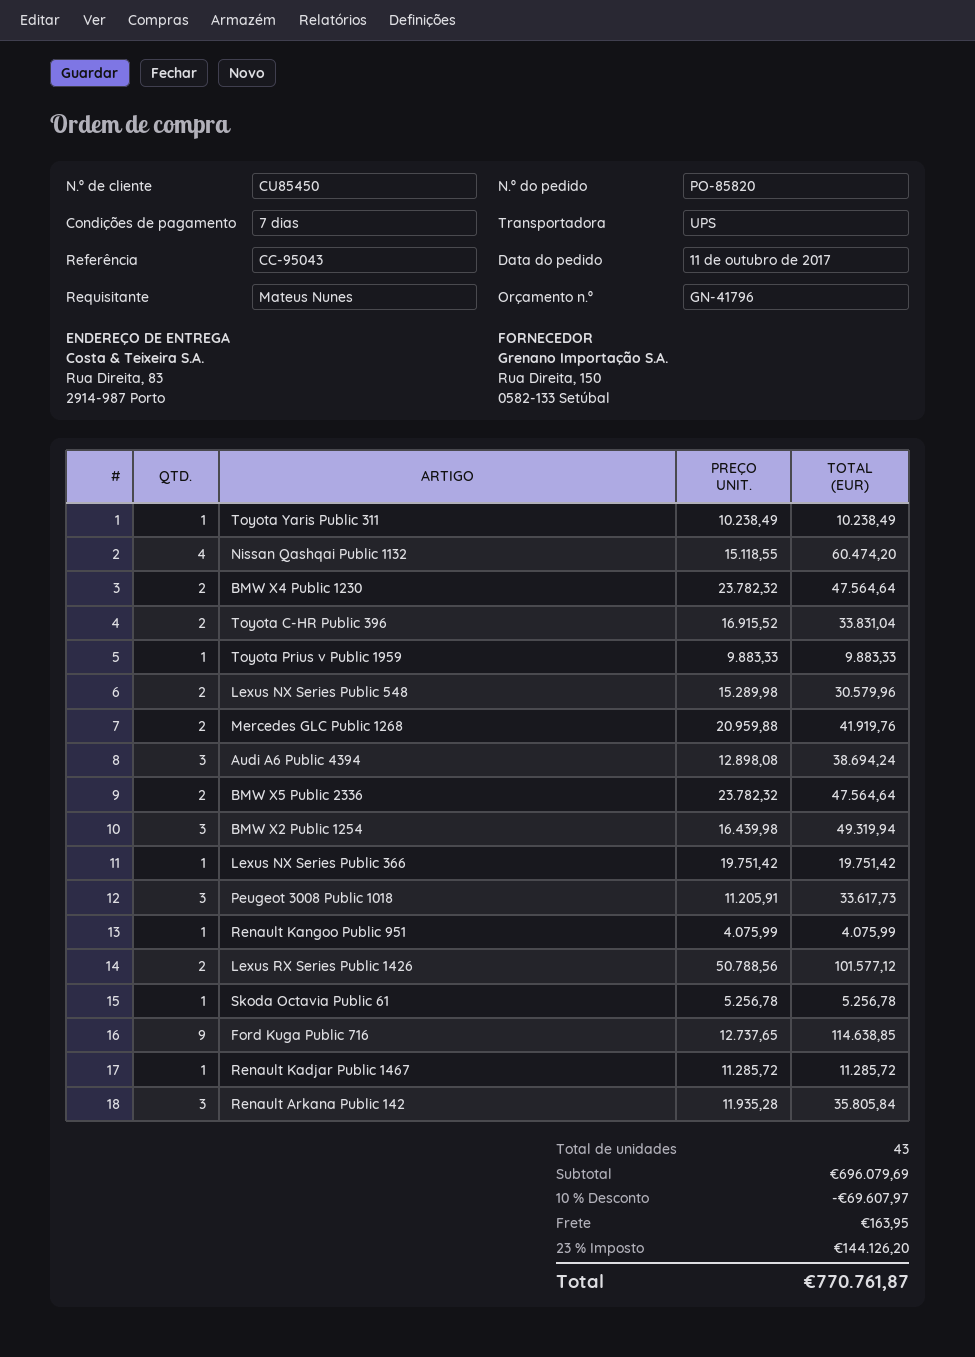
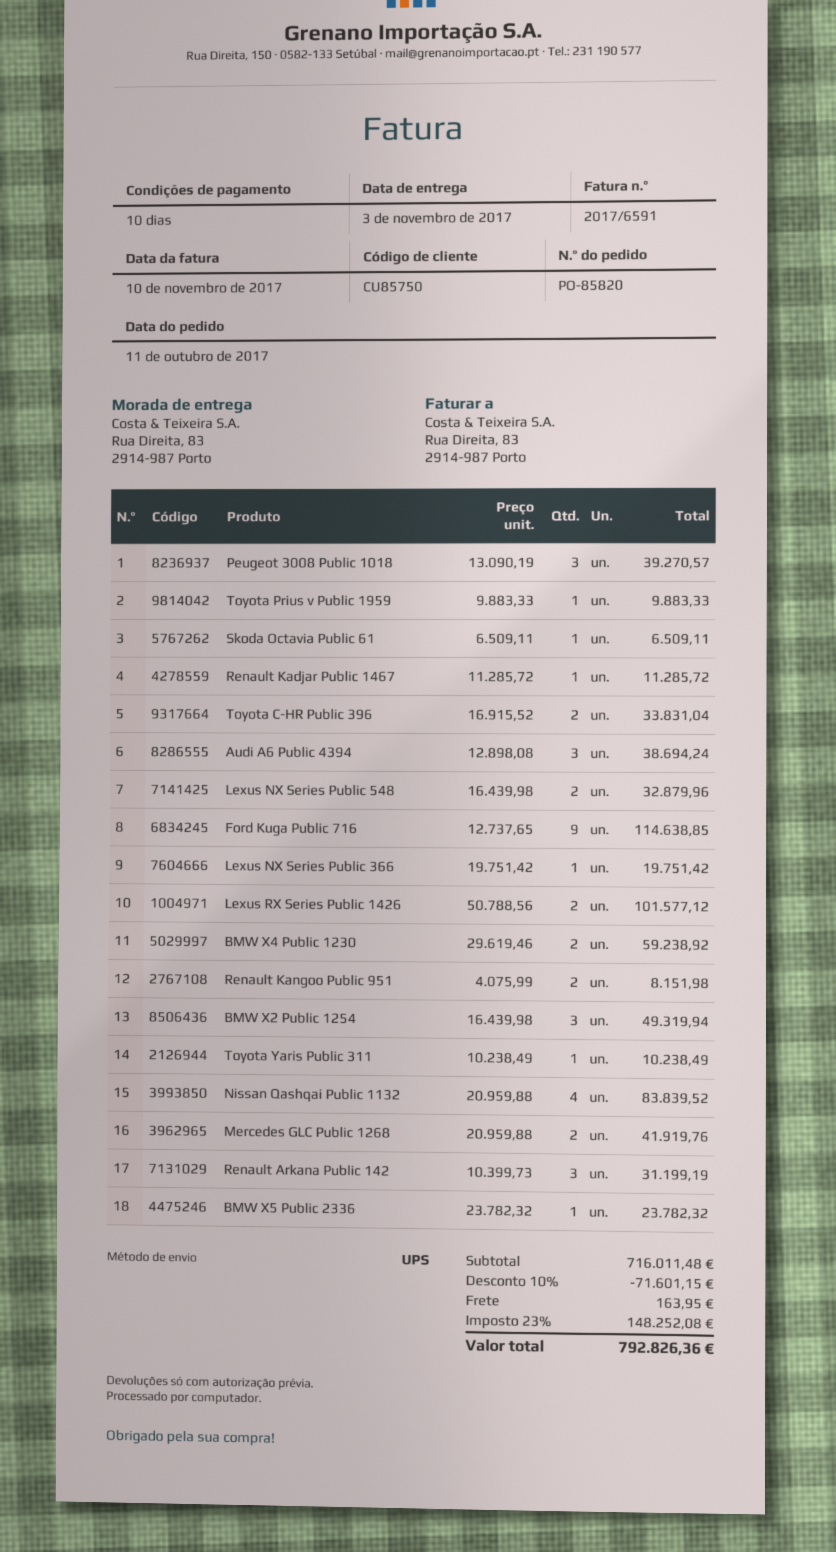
payment terms: 7 days -> 10 days
customer number: CU85450 -> CU85750
Nissan Qashqai Public 1132: 4 x 15118.55 = 60474.20 -> 4 x 20959.88 = 83839.52
BMW X4 Public 1230: 2 x 23782.32 = 47564.64 -> 2 x 29619.46 = 59238.92
Lexus NX Series Public 548: 2 x 15289.98 = 30579.96 -> 2 x 16439.98 = 32879.96
BMW X5 Public 2336: 2 x 23782.32 = 47564.64 -> 1 x 23782.32 = 23782.32
Peugeot 3008 Public 1018: 3 x 11205.91 = 33617.73 -> 3 x 13090.19 = 39270.57
Renault Kangoo Public 951: 1 x 4075.99 = 4075.99 -> 2 x 4075.99 = 8151.98
Skoda Octavia Public 61: 1 x 5256.78 = 5256.78 -> 1 x 6509.11 = 6509.11
Renault Arkana Public 142: 3 x 11935.28 = 35805.84 -> 3 x 10399.73 = 31199.19
subtotal: 696079.69 -> 716011.48
discount: 10% = 69607.97 -> 10% = 71601.15
tax: 23% = 144126.20 -> 23% = 148252.08
total: 770761.87 -> 792826.36

